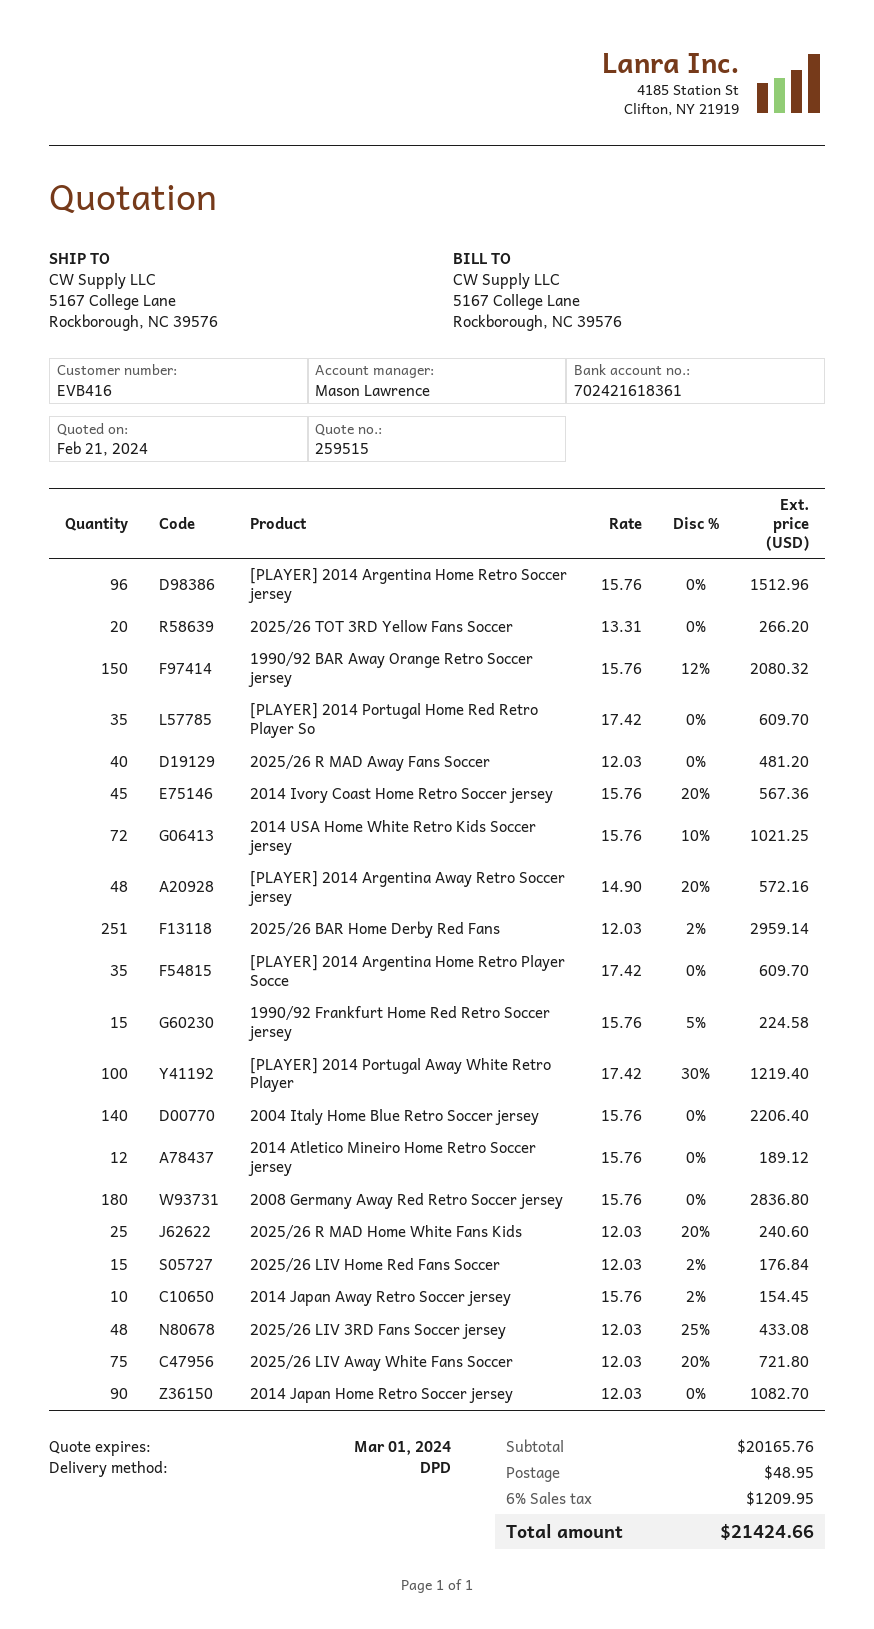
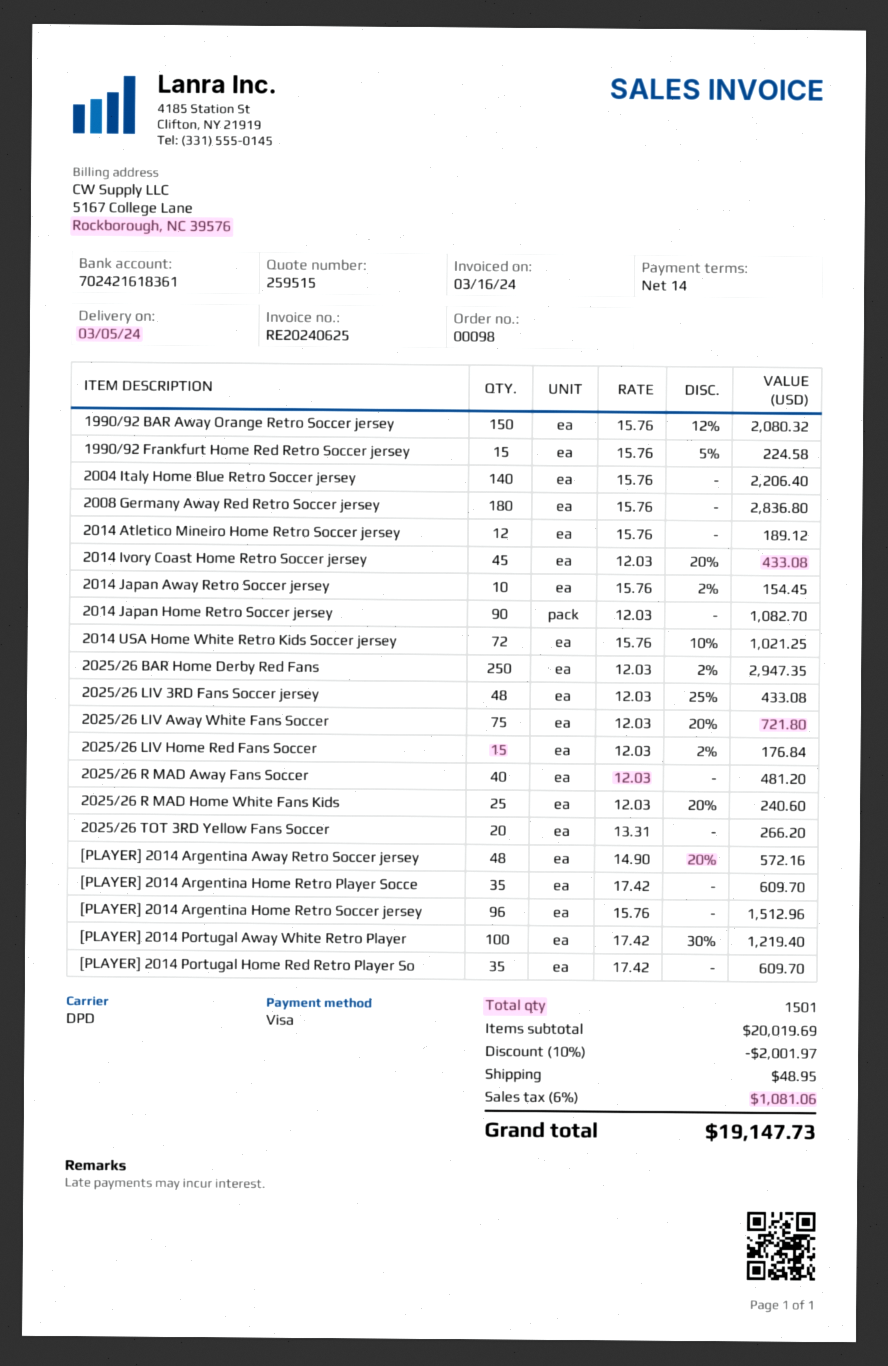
2014 Ivory Coast Home Retro Soccer jersey: 45 x 15.76 - 20% = 567.36 -> 45 x 12.03 - 20% = 433.08
2025/26 BAR Home Derby Red Fans: 251 x 12.03 - 2% = 2959.14 -> 250 x 12.03 - 2% = 2947.35
subtotal: 20165.76 -> 20019.69
discount: none -> 10% = 2001.97
tax: 6% = 1209.95 -> 6% = 1081.06
total: 21424.66 -> 19147.73

